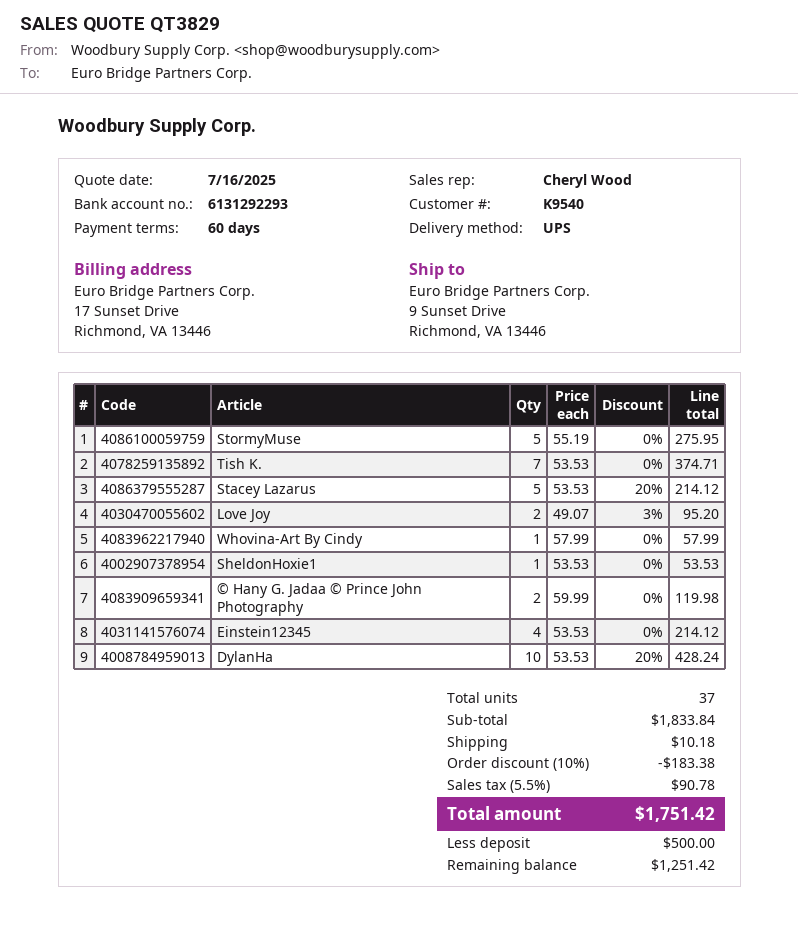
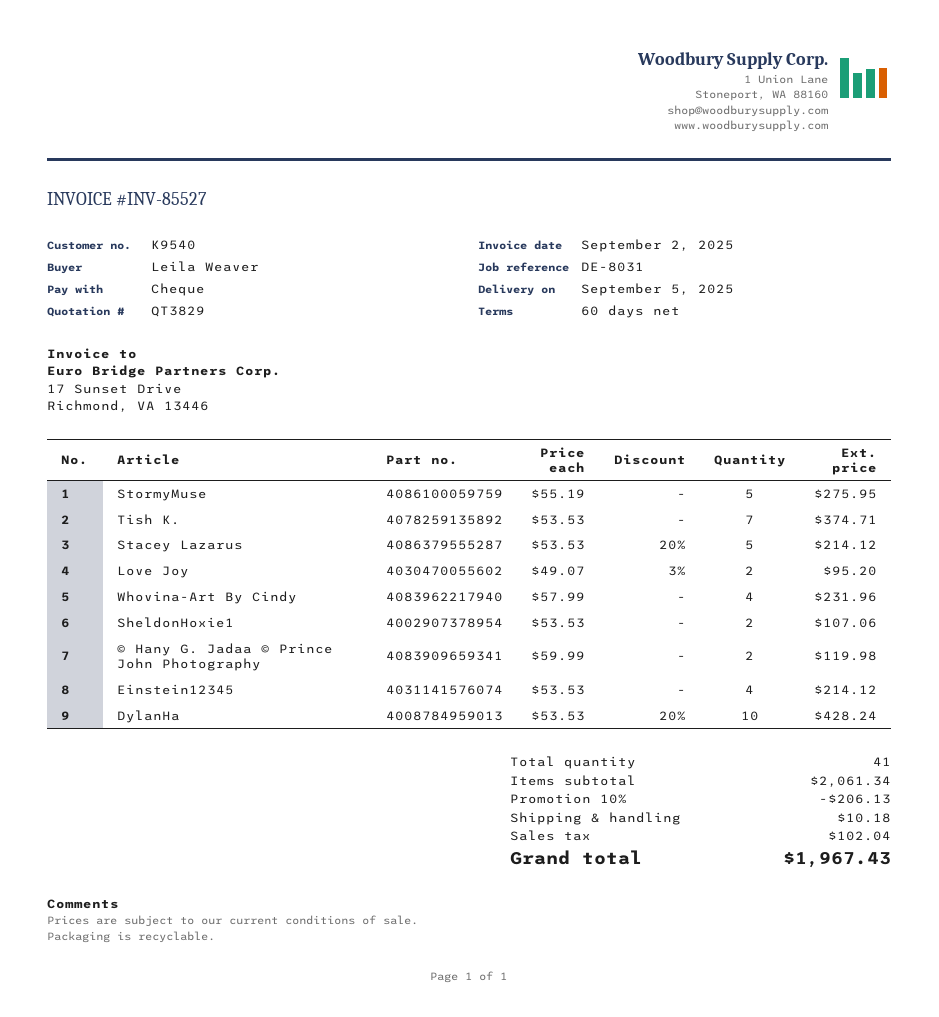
Whovina-Art By Cindy: 1 x 57.99 = 57.99 -> 4 x 57.99 = 231.96
SheldonHoxie1: 1 x 53.53 = 53.53 -> 2 x 53.53 = 107.06
total quantity: 37 -> 41
subtotal: 1833.84 -> 2061.34
discount: 10% = 183.38 -> 10% = 206.13
tax: 90.78 -> 102.04
total: 1751.42 -> 1967.43

